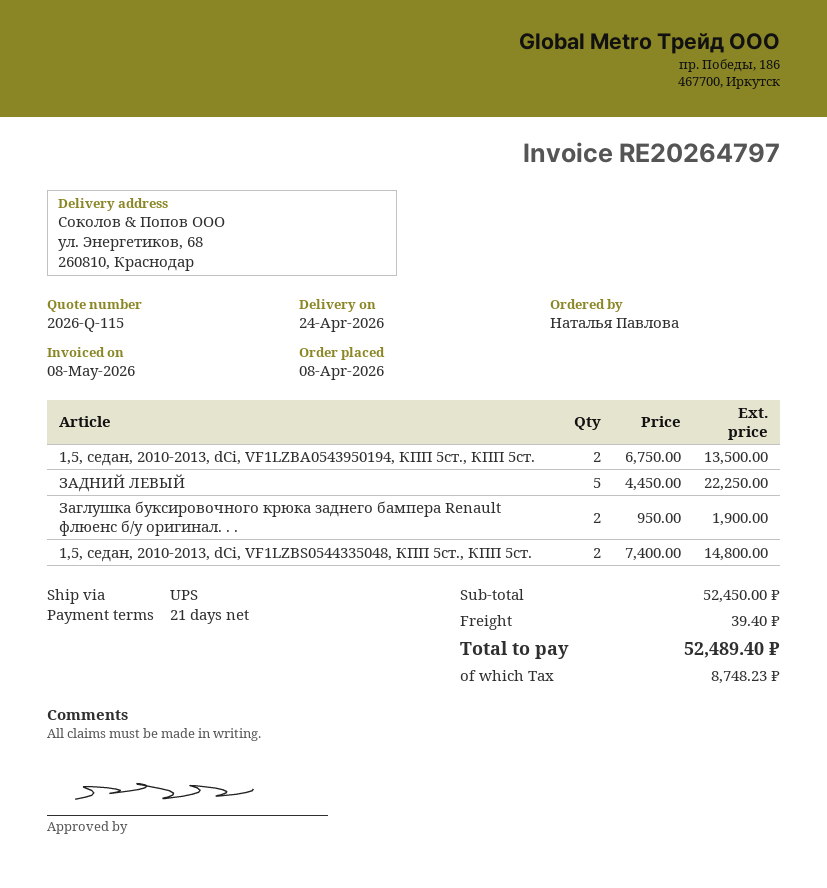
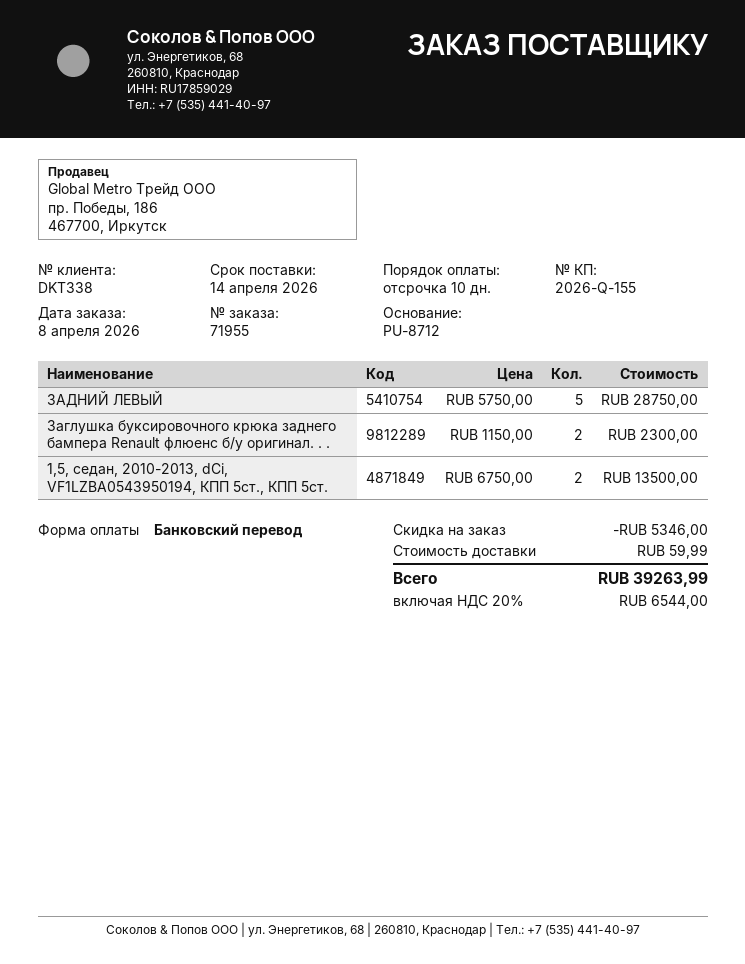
quote number: 2026-Q-115 -> 2026-Q-155
delivery date: 2026-04-24 -> 2026-04-14
payment terms: 21 days -> 10 days
ЗАДНИЙ ЛЕВЫЙ: 5 x 4450.00 = 22250.00 -> 5 x 5750.00 = 28750.00
Заглушка буксировочного крюка заднего бампера Renault флюенс б/у оригинал. . .: 2 x 950.00 = 1900.00 -> 2 x 1150.00 = 2300.00
1,5, седан, 2010-2013, dCi, VF1LZBS0544335048, КПП 5ст., КПП 5ст.: 2 x 7400.00 = 14800.00 -> none
discount: none -> 5346.00
shipping: 39.40 -> 59.99
tax: 8748.23 -> 6544.00
total: 52489.40 -> 39263.99

